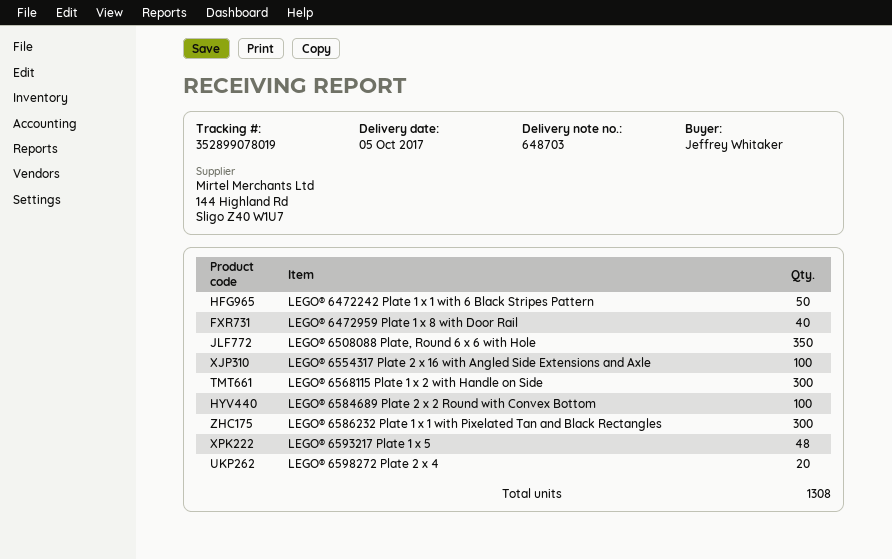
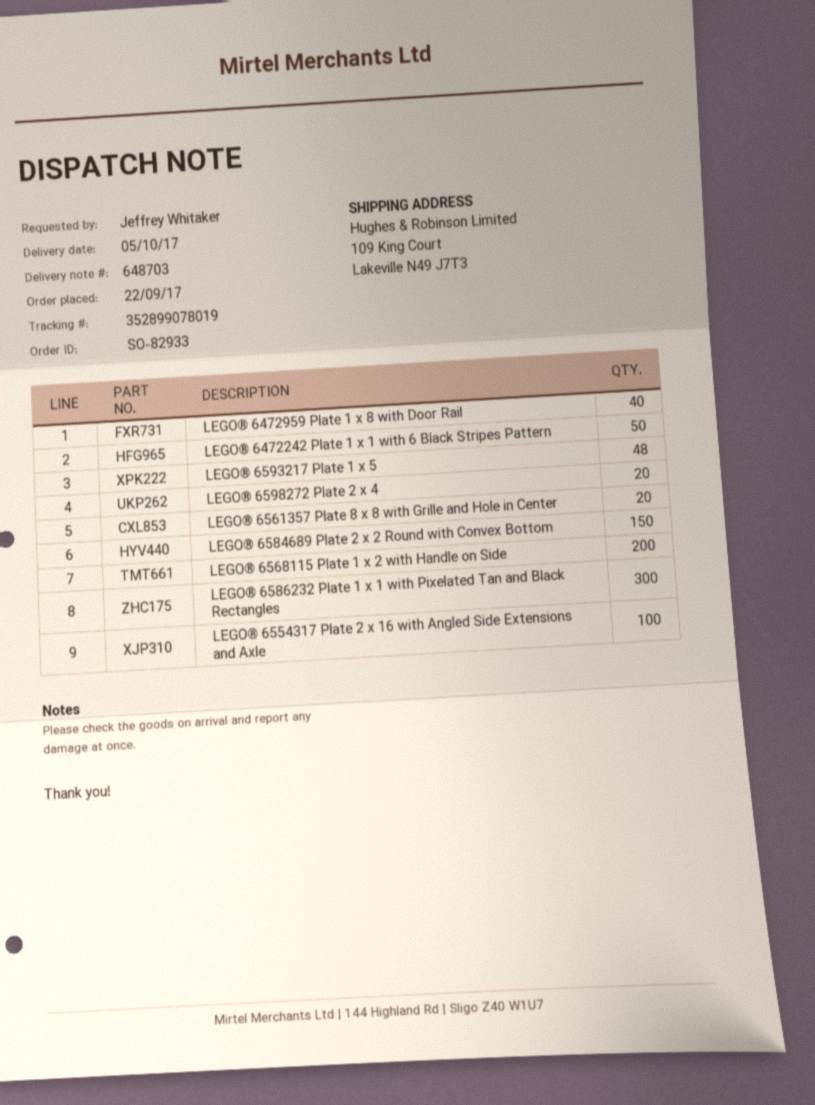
LEGO® 6508088 Plate, Round 6 x 6 with Hole: 350 -> none
LEGO® 6568115 Plate 1 x 2 with Handle on Side: 300 -> 200
LEGO® 6584689 Plate 2 x 2 Round with Convex Bottom: 100 -> 150
LEGO® 6561357 Plate 8 x 8 with Grille and Hole in Center: none -> 20

